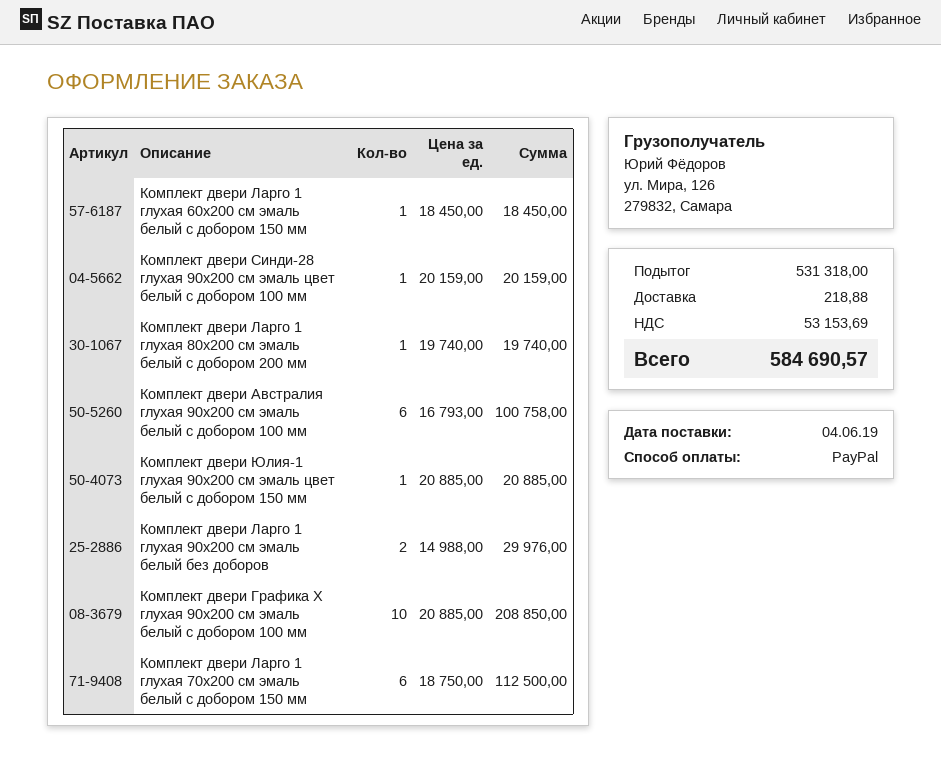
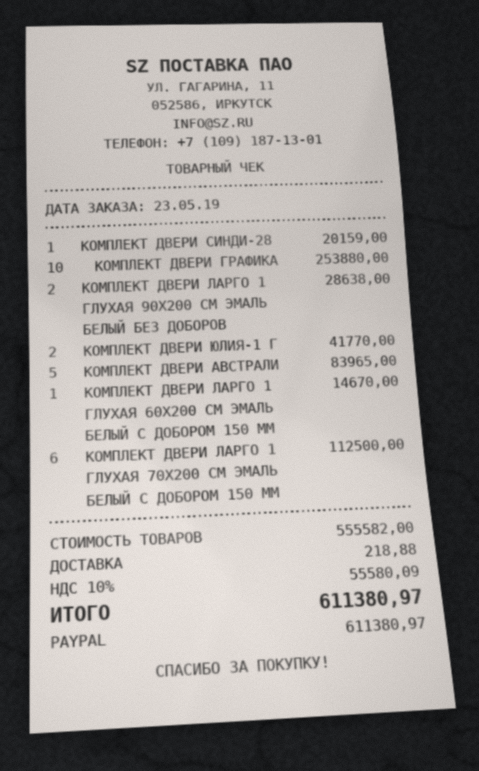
Комплект двери Ларго 1 глухая 60x200 см эмаль белый с добором 150 мм: 1 for 18450.00 -> 1 for 14670.00
Комплект двери Ларго 1 глухая 80x200 см эмаль белый с добором 200 мм: 1 for 19740.00 -> none
Комплект двери Австралия глухая 90x200 см эмаль белый с добором 100 мм: 6 for 100758.00 -> 5 for 83965.00
Комплект двери Юлия-1 глухая 90x200 см эмаль цвет белый с добором 150 мм: 1 for 20885.00 -> 2 for 41770.00
Комплект двери Ларго 1 глухая 90x200 см эмаль белый без доборов: 2 for 29976.00 -> 2 for 28638.00
Комплект двери Графика Х глухая 90x200 см эмаль белый с добором 100 мм: 10 for 208850.00 -> 10 for 253880.00
subtotal: 531318.00 -> 555582.00
tax: 53153.69 -> 55580.09
total: 584690.57 -> 611380.97

